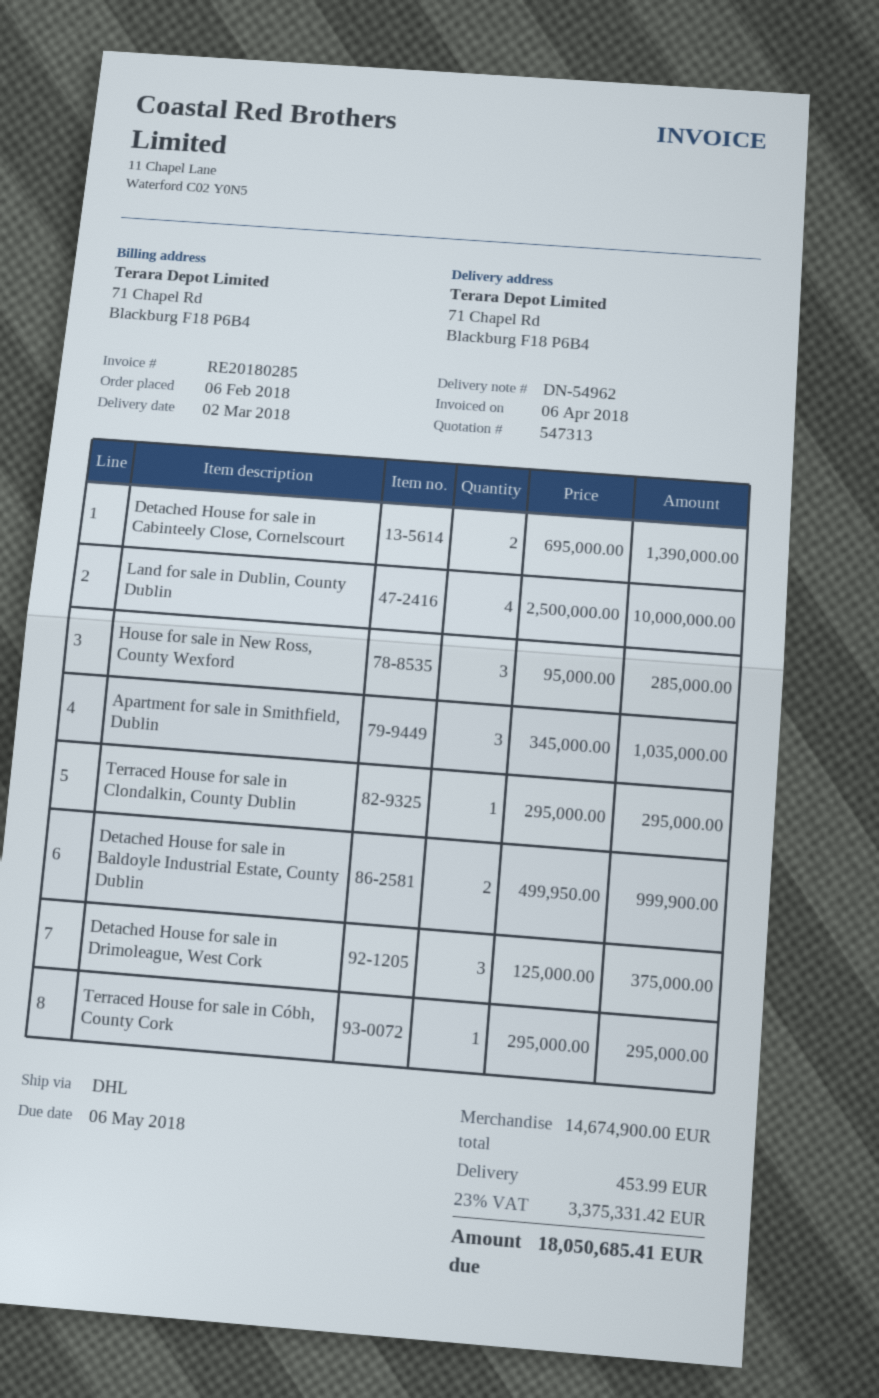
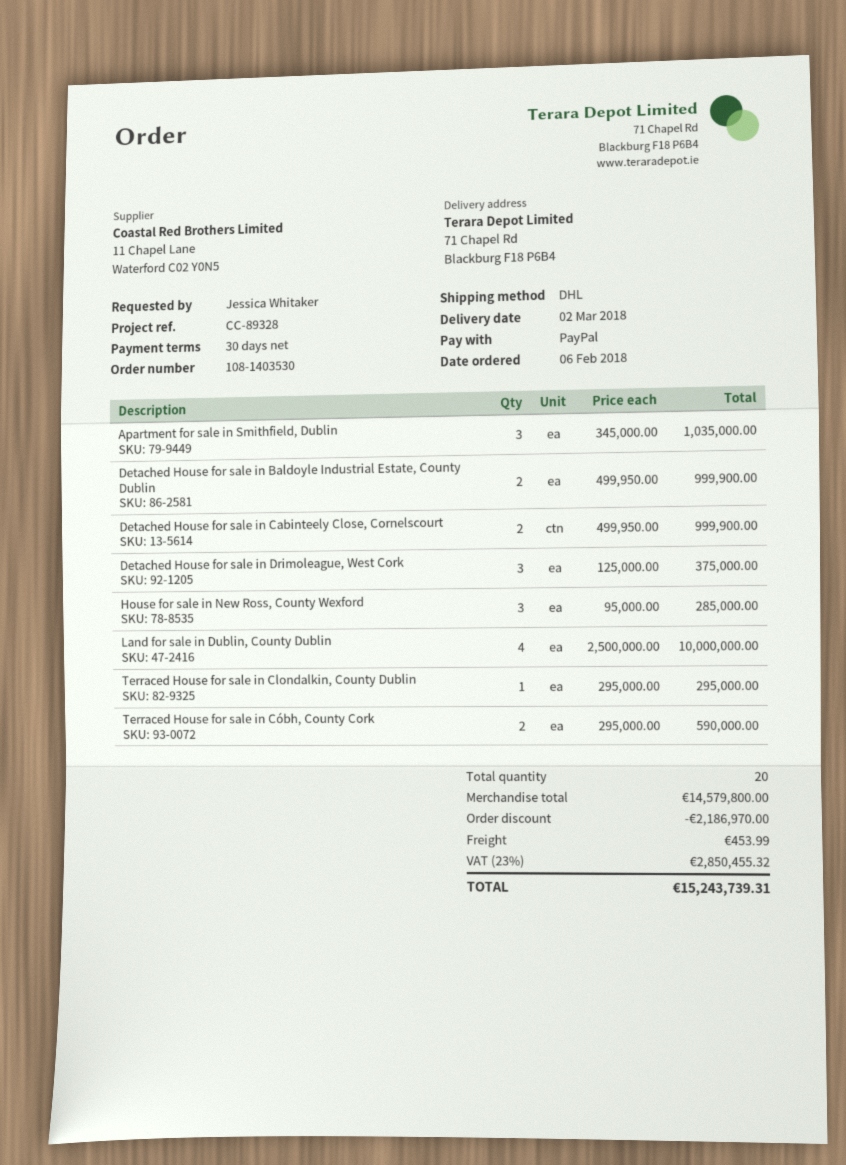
Detached House for sale in Cabinteely Close, Cornelscourt: 2 x 695000.00 = 1390000.00 -> 2 x 499950.00 = 999900.00
Terraced House for sale in Cóbh, County Cork: 1 x 295000.00 = 295000.00 -> 2 x 295000.00 = 590000.00
subtotal: 14674900.00 -> 14579800.00
discount: none -> 2186970.00
tax: 23% = 3375331.42 -> 23% = 2850455.32
total: 18050685.41 -> 15243739.31

